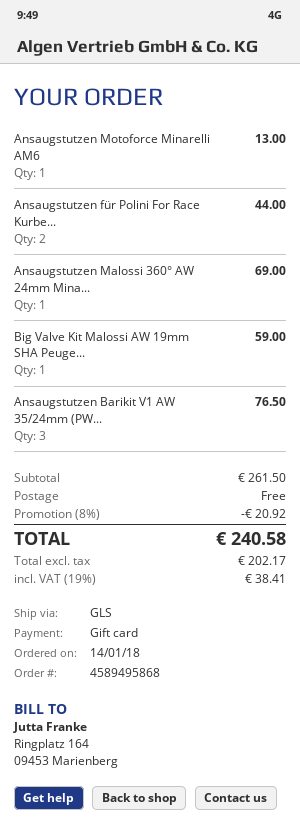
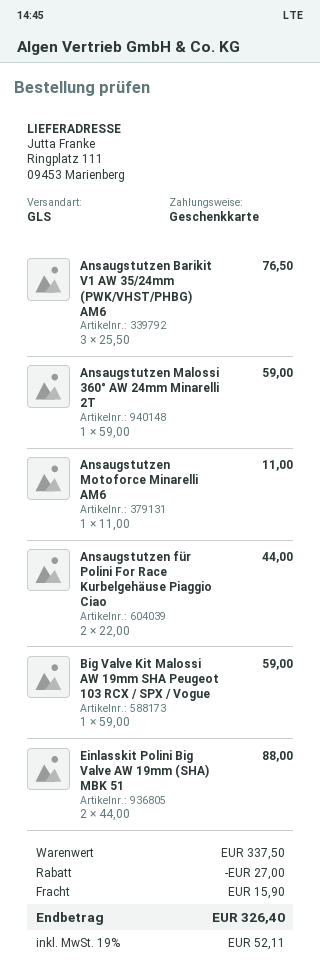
Ansaugstutzen Motoforce Minarelli AM6: 1 for 13.00 -> 1 for 11.00
Ansaugstutzen Malossi 360° AW 24mm Mina...: 1 for 69.00 -> 1 for 59.00
Einlasskit Polini Big Valve AW 19mm (SHA) MBK 51: none -> 2 for 88.00
subtotal: 261.50 -> 337.50
discount: 20.92 -> 27.00
shipping: 0.00 -> 15.90
tax: 19% = 38.41 -> 19% = 52.11
total: 240.58 -> 326.40

